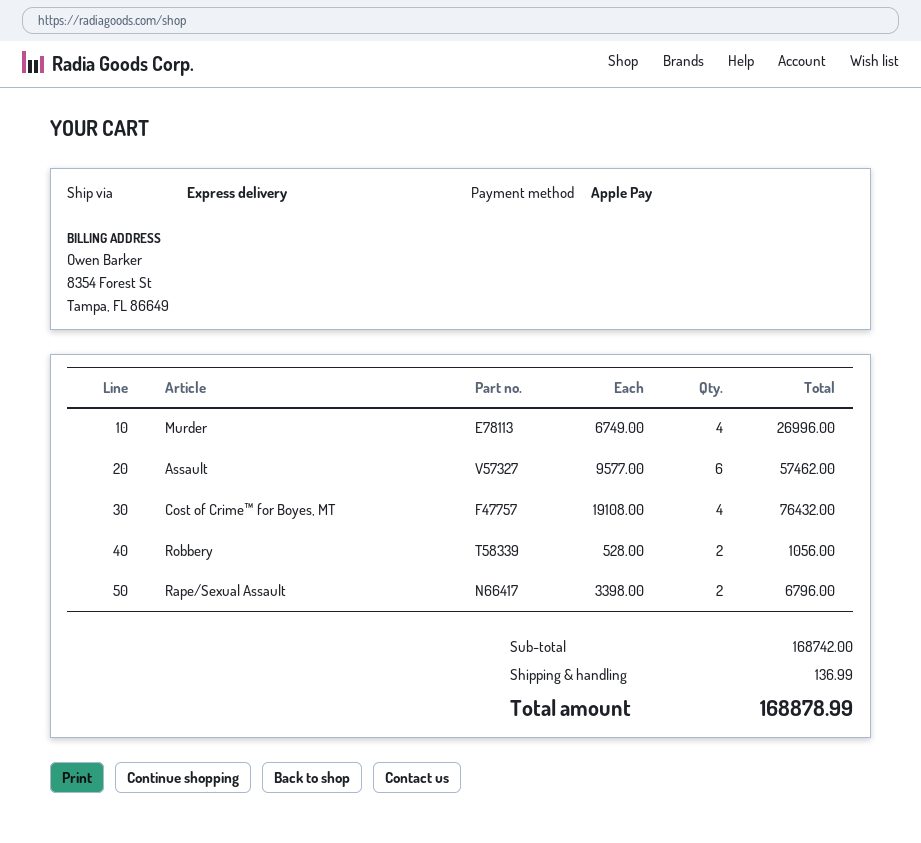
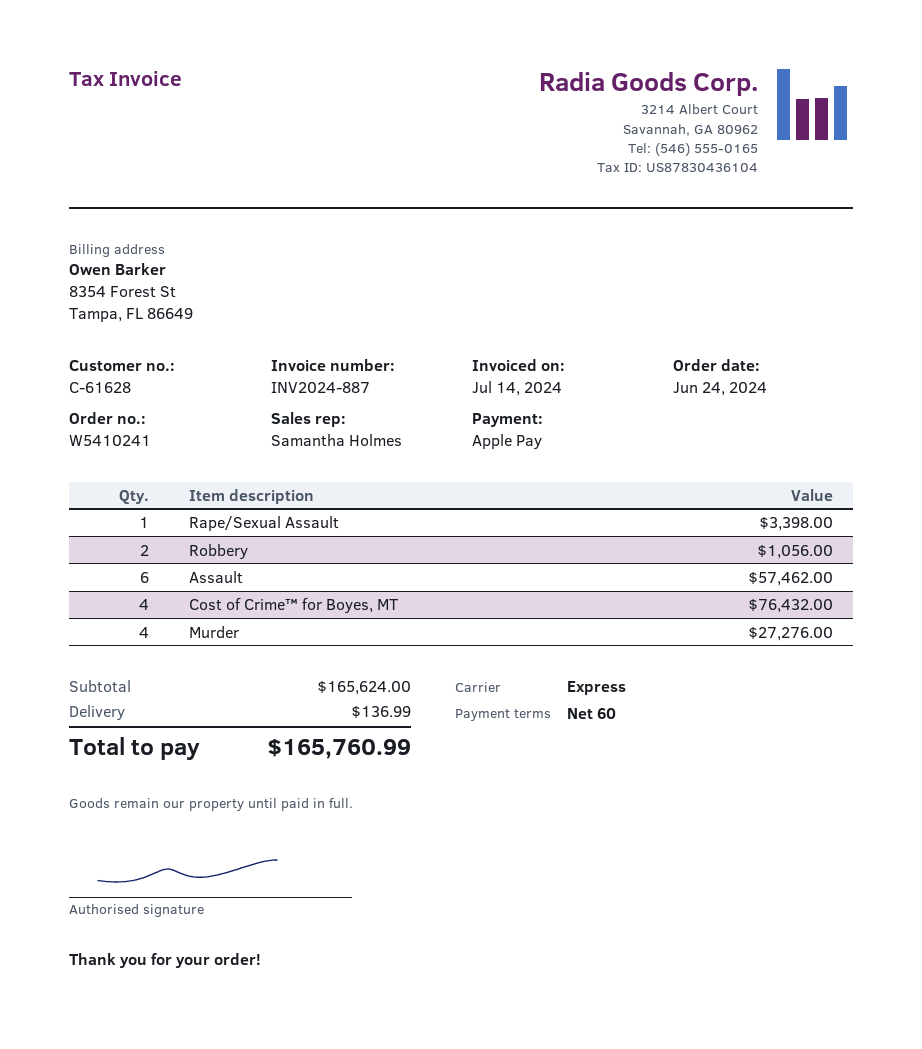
Murder: 4 for 26996.00 -> 4 for 27276.00
Rape/Sexual Assault: 2 for 6796.00 -> 1 for 3398.00
subtotal: 168742.00 -> 165624.00
total: 168878.99 -> 165760.99

